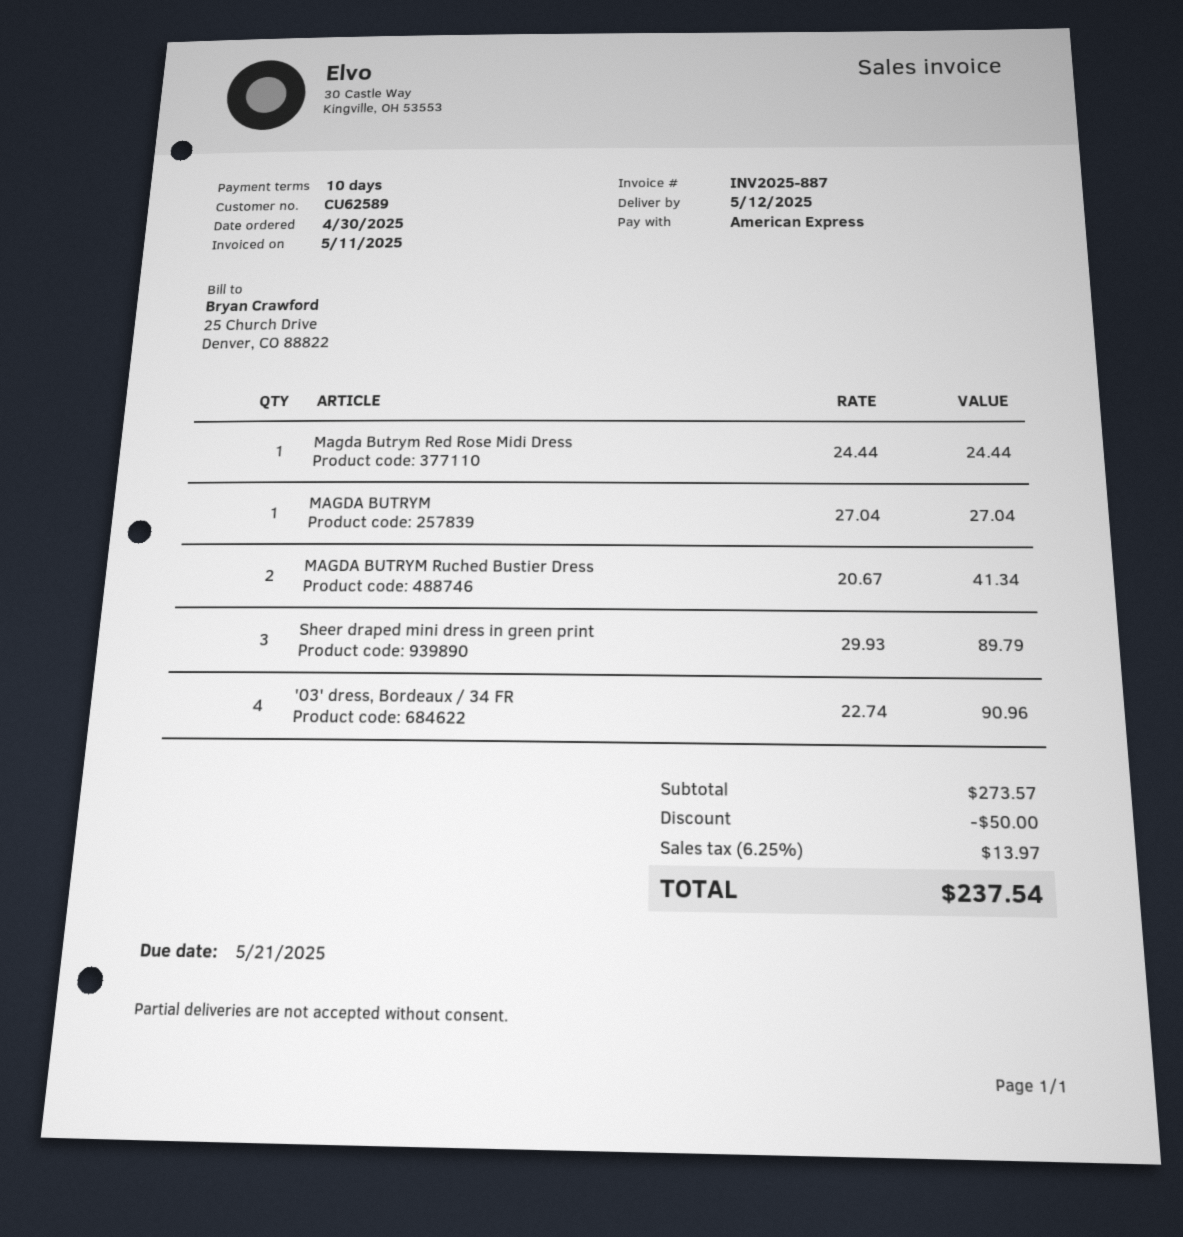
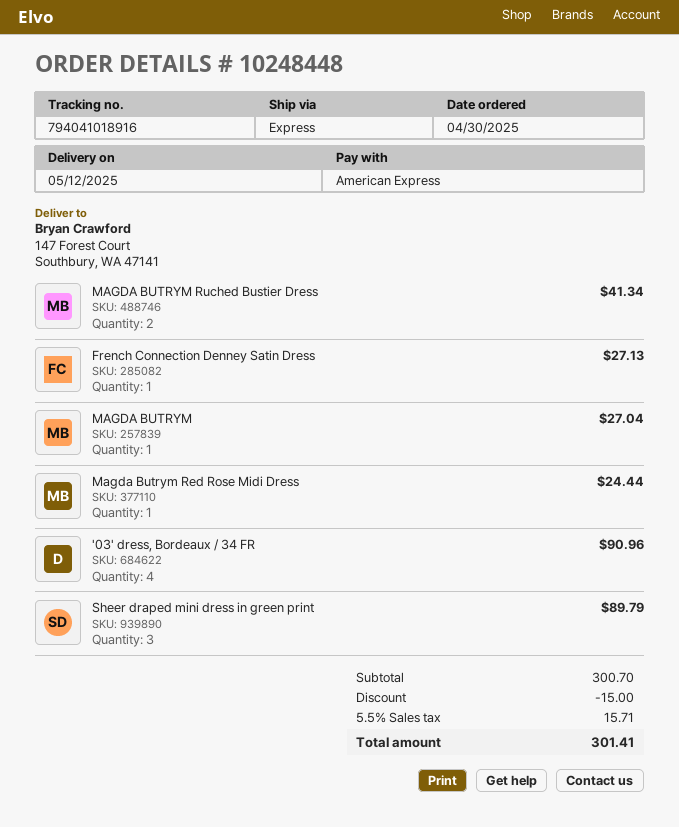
French Connection Denney Satin Dress: none -> 1 for 27.13
subtotal: 273.57 -> 300.70
discount: 50.00 -> 15.00
tax: 6.25% = 13.97 -> 5.5% = 15.71
total: 237.54 -> 301.41

